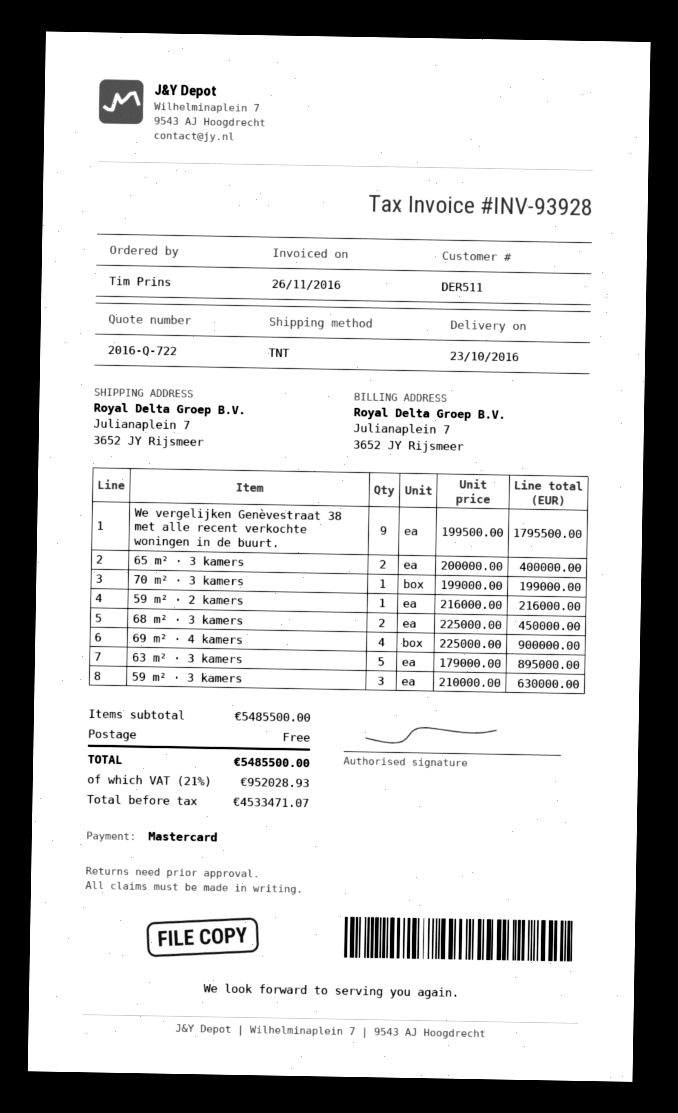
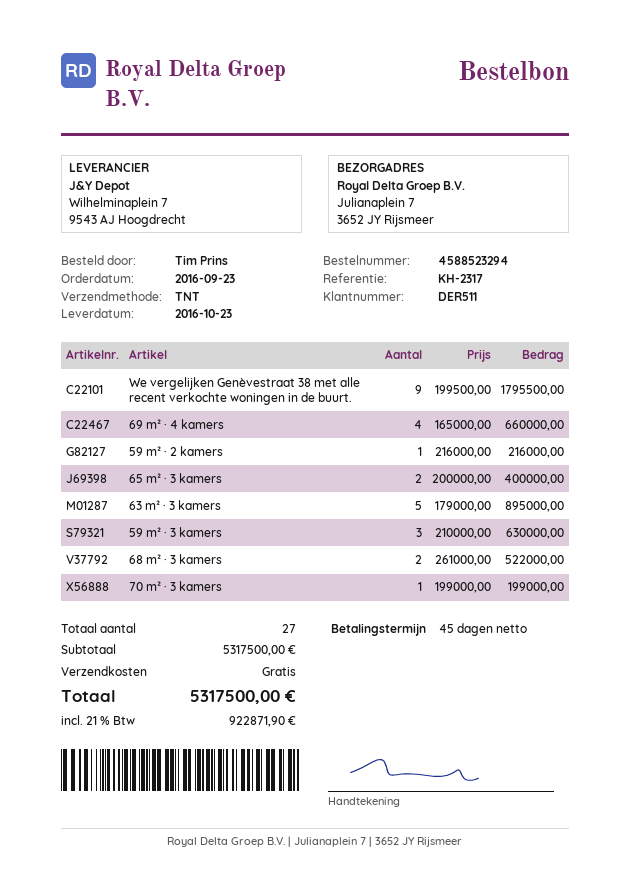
68 m² · 3 kamers: 2 x 225000.00 = 450000.00 -> 2 x 261000.00 = 522000.00
69 m² · 4 kamers: 4 x 225000.00 = 900000.00 -> 4 x 165000.00 = 660000.00
subtotal: 5485500.00 -> 5317500.00
tax: 21% = 952028.93 -> 21% = 922871.90
total: 5485500.00 -> 5317500.00

